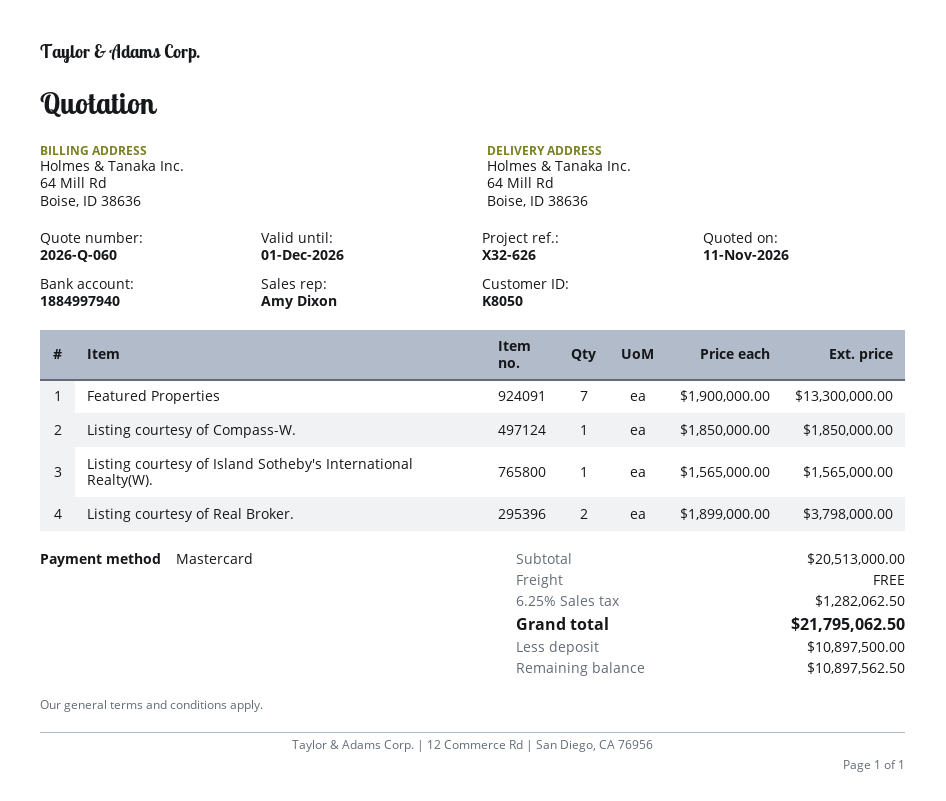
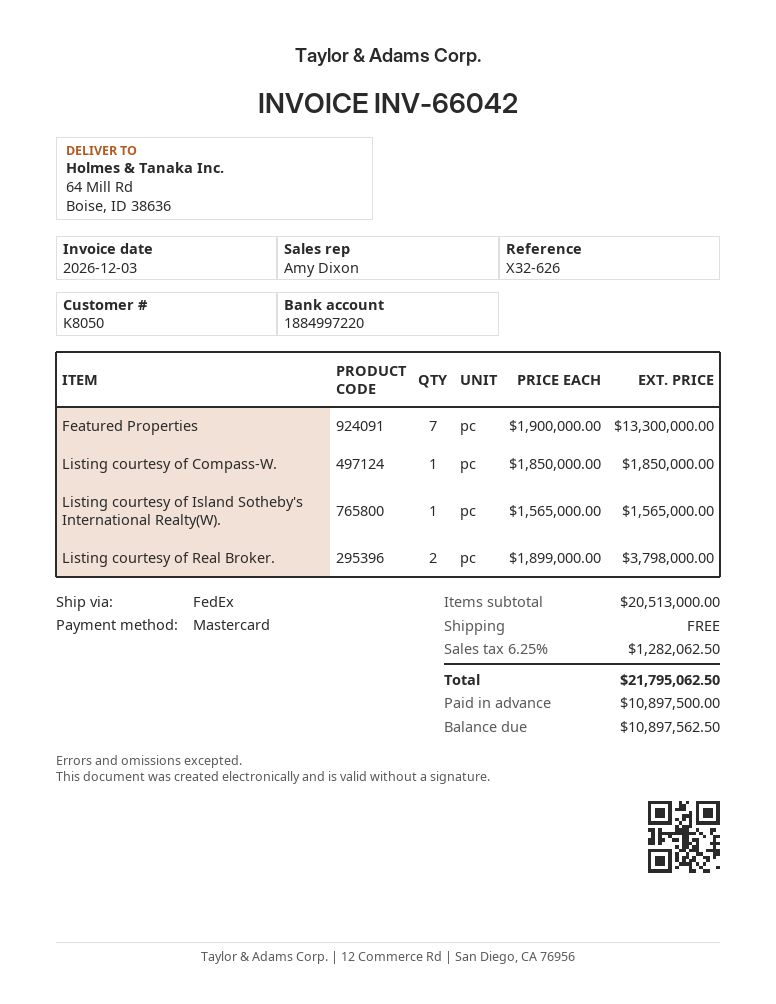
bank account: 1884997940 -> 1884997220

